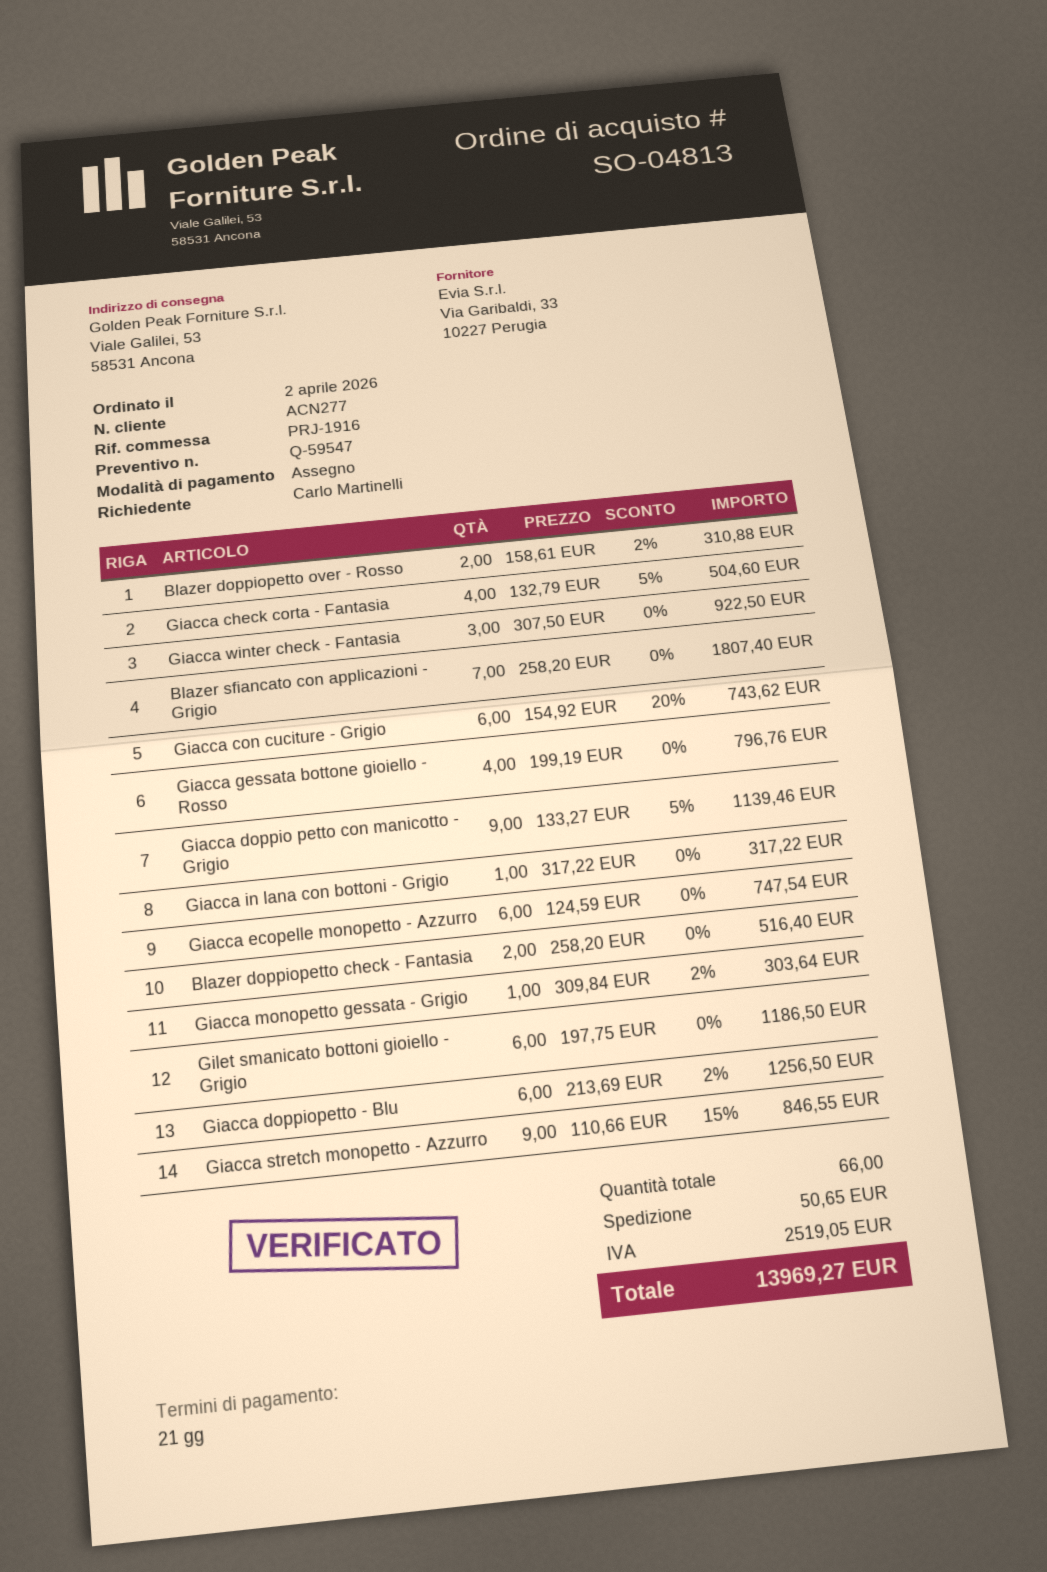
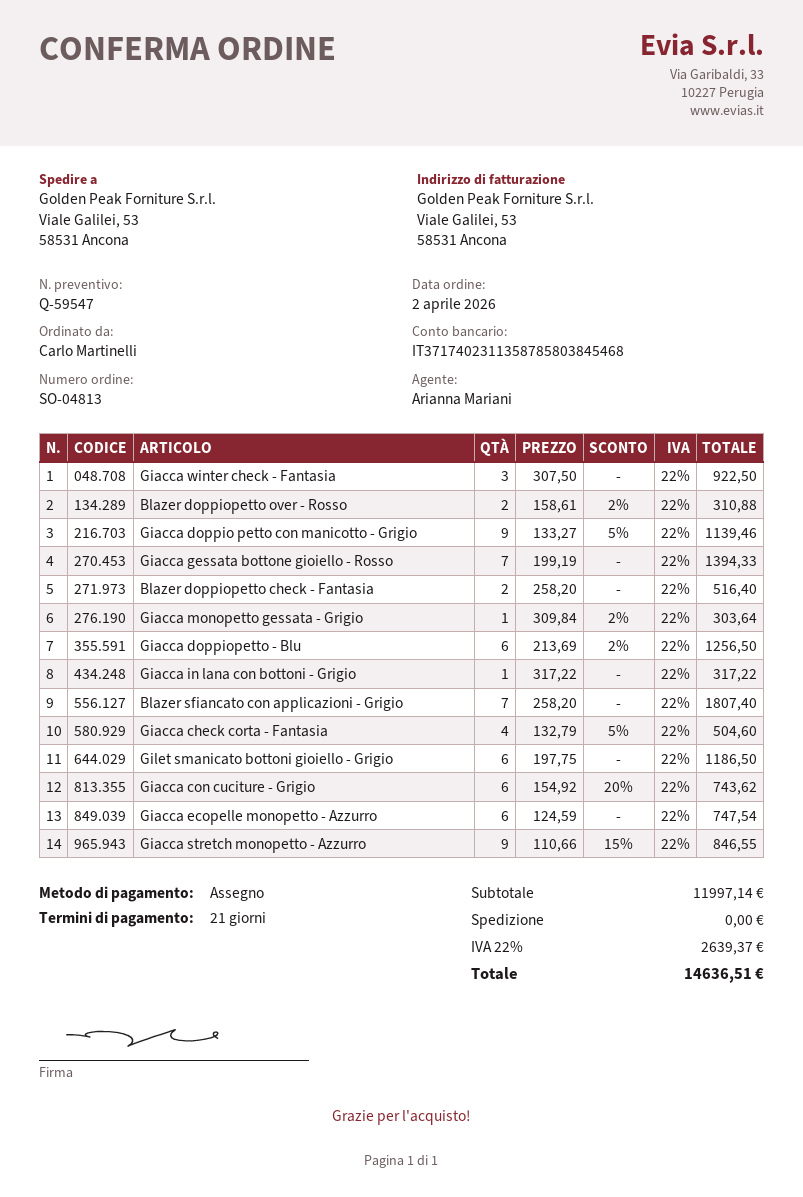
Giacca gessata bottone gioiello - Rosso: 4 x 199.19 = 796.76 -> 7 x 199.19 = 1394.33
shipping: 50.65 -> 0.00
tax: 2519.05 -> 2639.37
total: 13969.27 -> 14636.51

